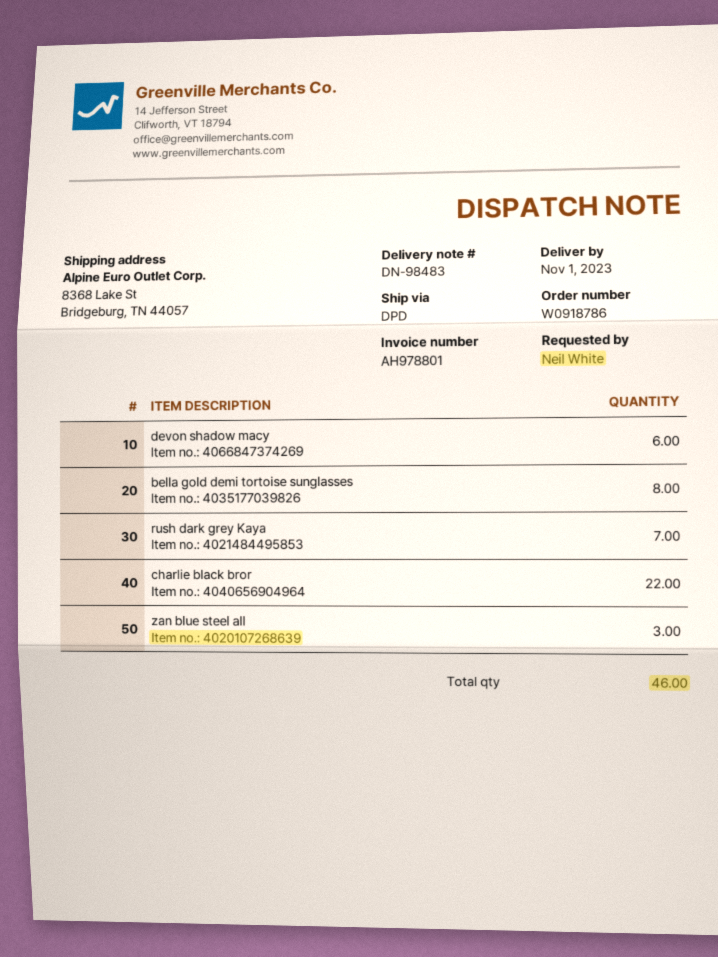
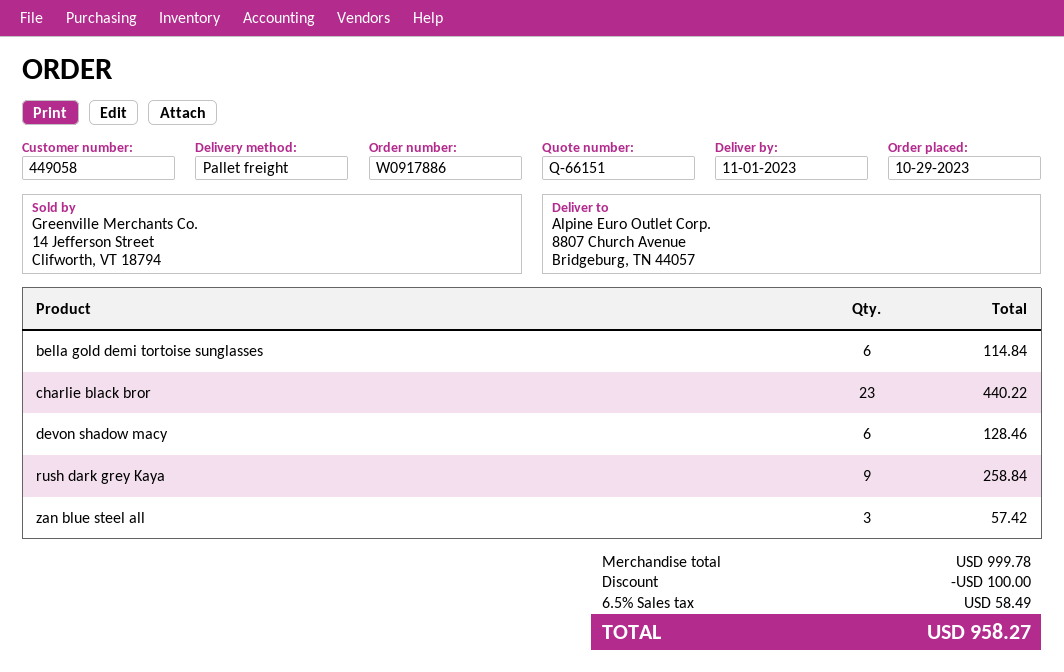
order number: W0918786 -> W0917886
shipping method: DPD -> pallet freight
ship to: 8368 Lake St, Bridgeburg, TN 44057 -> 8807 Church Avenue, Bridgeburg, TN 44057
bella gold demi tortoise sunglasses: 8 -> 6
rush dark grey Kaya: 7 -> 9
charlie black bror: 22 -> 23

